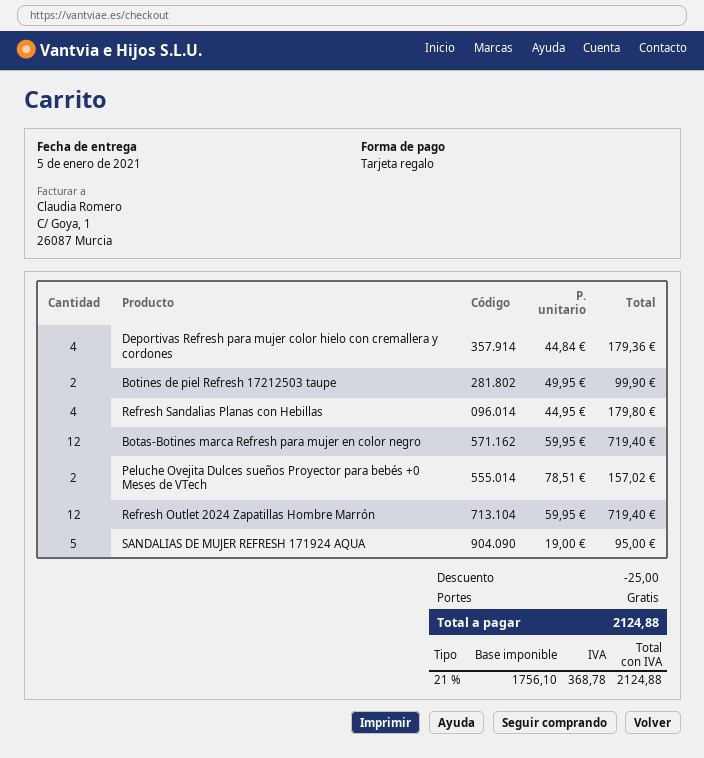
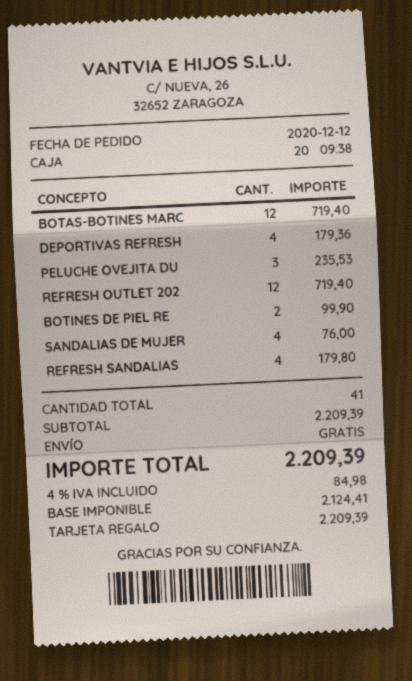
Peluche Ovejita Dulces sueños Proyector para bebés +0 Meses de VTech: 2 for 157.02 -> 3 for 235.53
SANDALIAS DE MUJER REFRESH 171924 AQUA: 5 for 95.00 -> 4 for 76.00
discount: 25.00 -> none
net: 1756.10 -> 2124.41
tax: 21% = 368.78 -> 4% = 84.98
total: 2124.88 -> 2209.39

